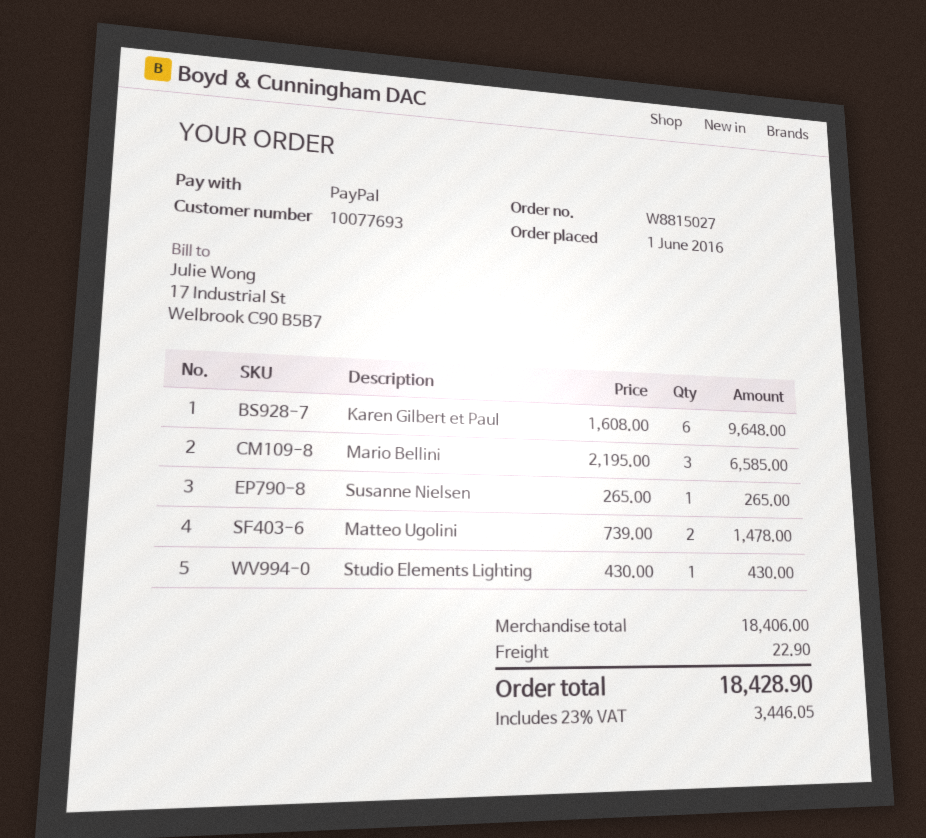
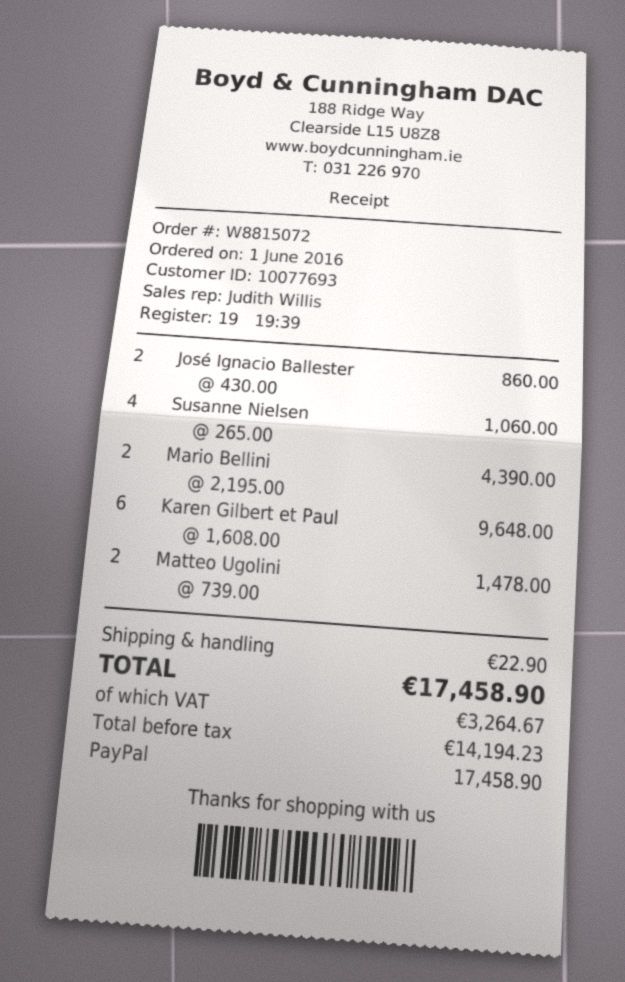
order number: W8815027 -> W8815072
Mario Bellini: 3 x 2195.00 = 6585.00 -> 2 x 2195.00 = 4390.00
Susanne Nielsen: 1 x 265.00 = 265.00 -> 4 x 265.00 = 1060.00
Studio Elements Lighting: 1 x 430.00 = 430.00 -> none
José Ignacio Ballester: none -> 2 x 430.00 = 860.00
tax: 3446.05 -> 3264.67
total: 18428.90 -> 17458.90

